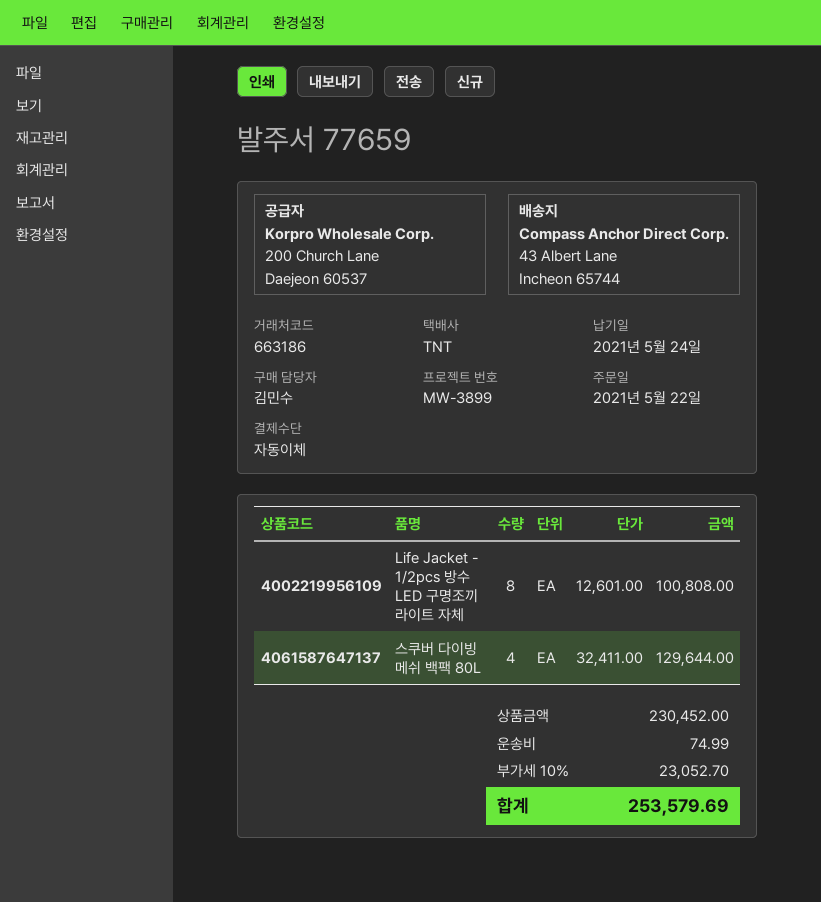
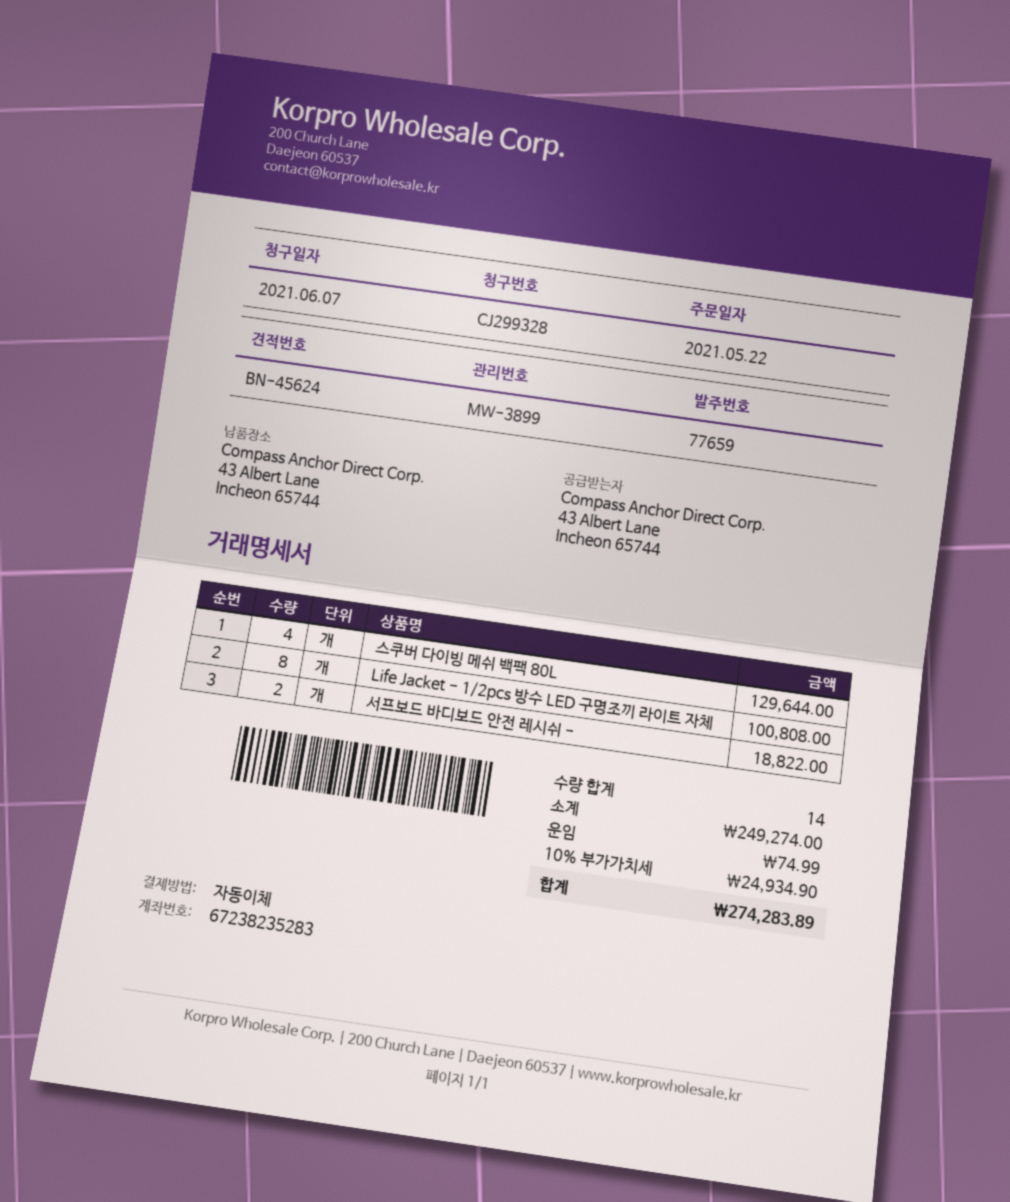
서프보드 바디보드 안전 레시쉬 -: none -> 2 for 18822.00
subtotal: 230452.00 -> 249274.00
tax: 10% = 23052.70 -> 10% = 24934.90
total: 253579.69 -> 274283.89

